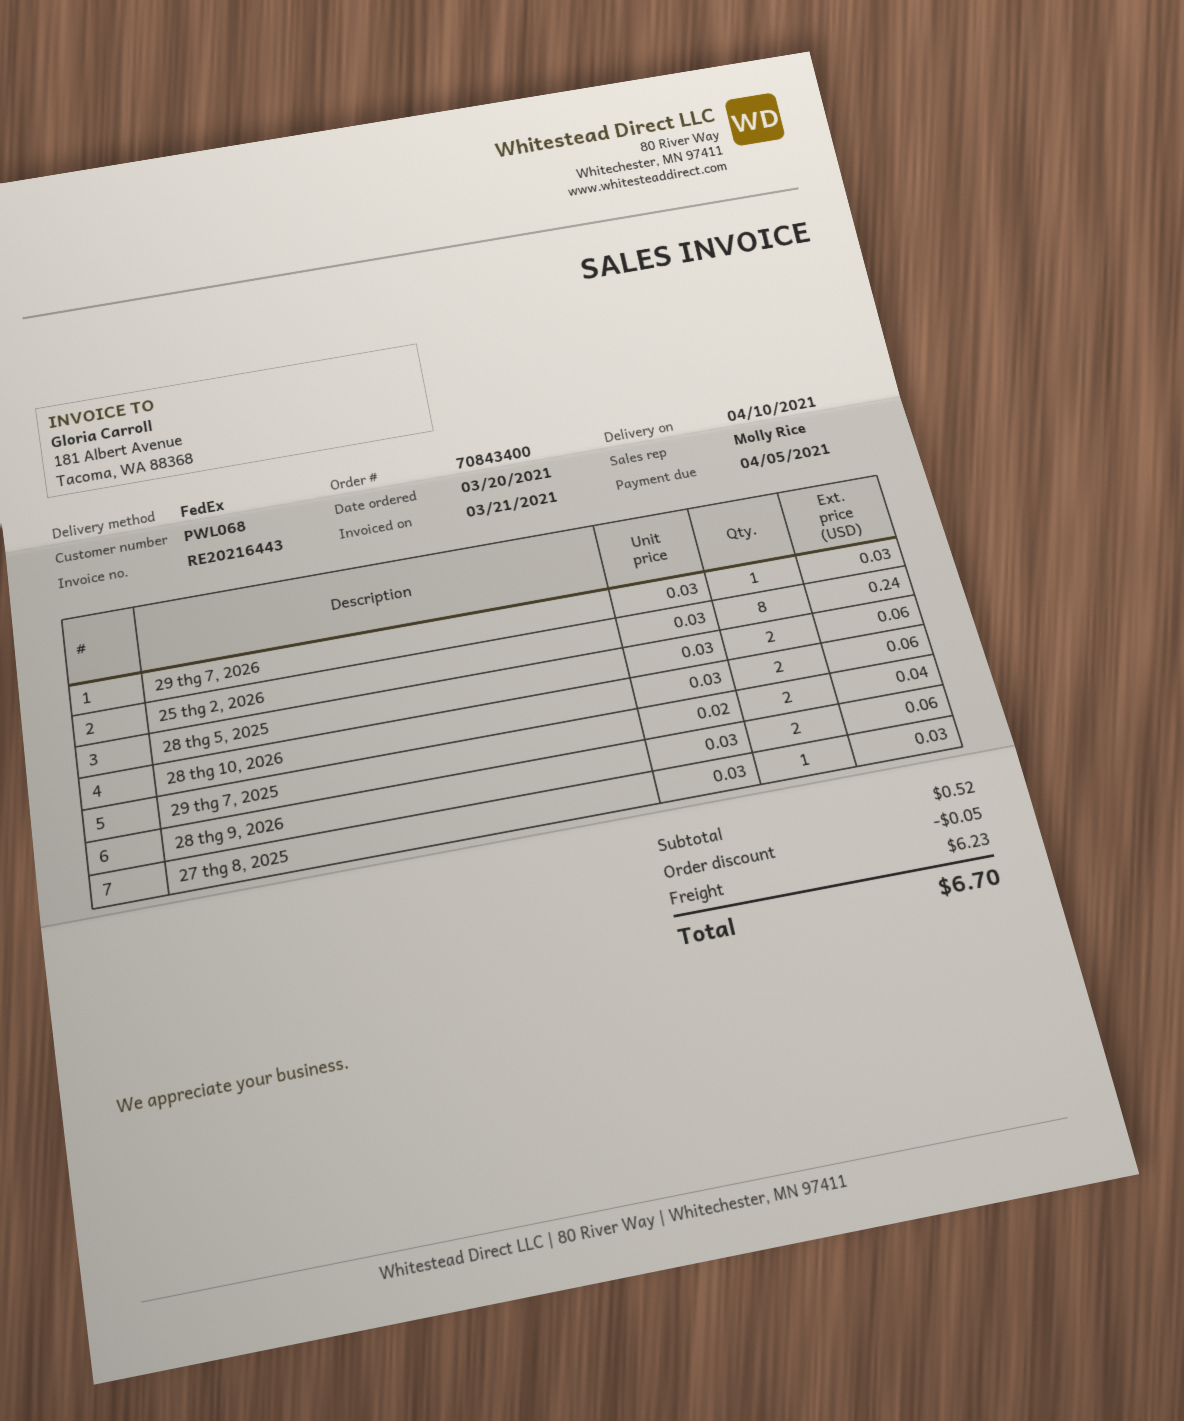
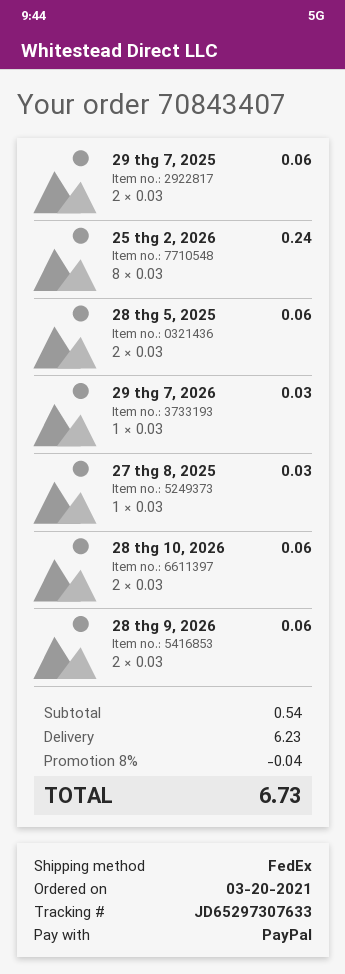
order number: 70843400 -> 70843407
29 thg 7, 2025: 2 x 0.02 = 0.04 -> 2 x 0.03 = 0.06
subtotal: 0.52 -> 0.54
discount: 0.05 -> 0.04
total: 6.70 -> 6.73

